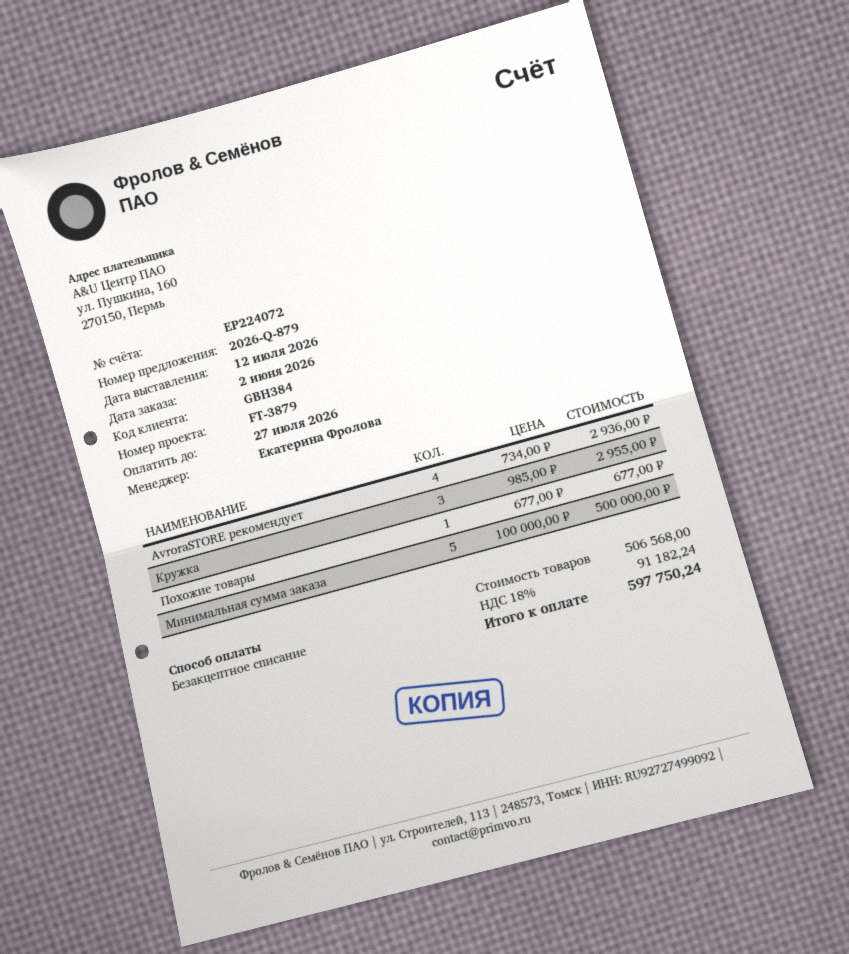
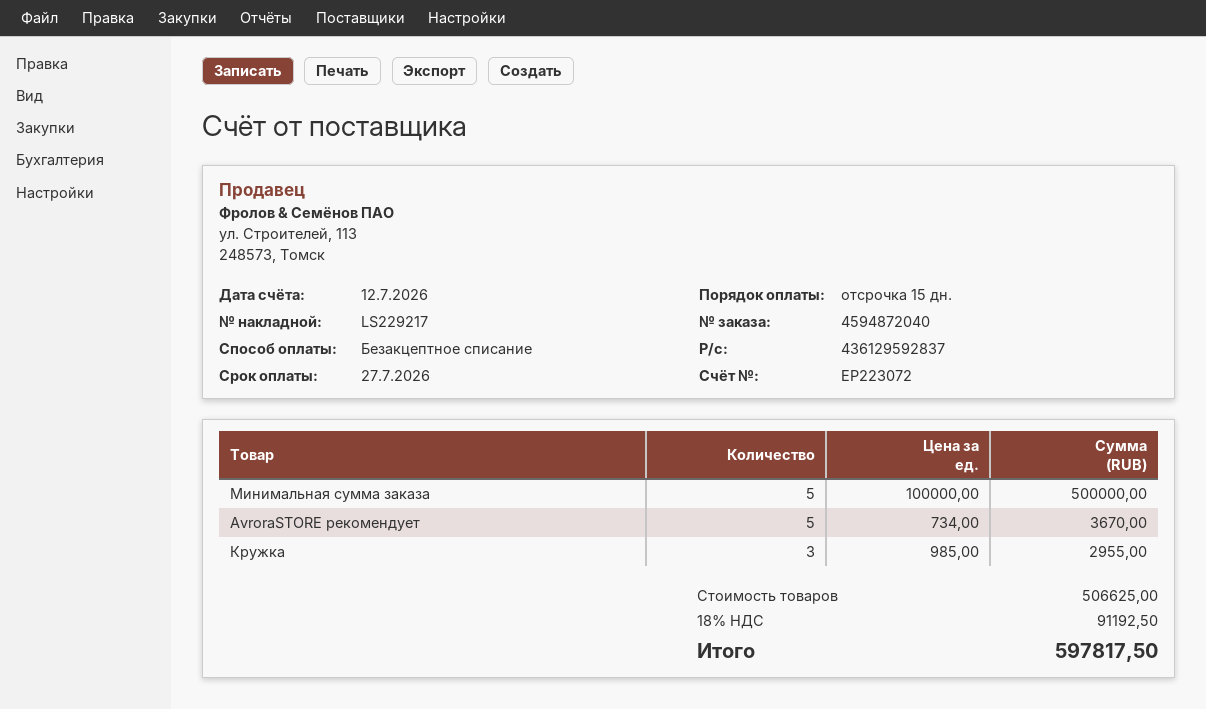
invoice number: EP224072 -> EP223072
AvroraSTORE рекомендует: 4 x 734.00 = 2936.00 -> 5 x 734.00 = 3670.00
Похожие товары: 1 x 677.00 = 677.00 -> none
subtotal: 506568.00 -> 506625.00
tax: 18% = 91182.24 -> 18% = 91192.50
total: 597750.24 -> 597817.50

